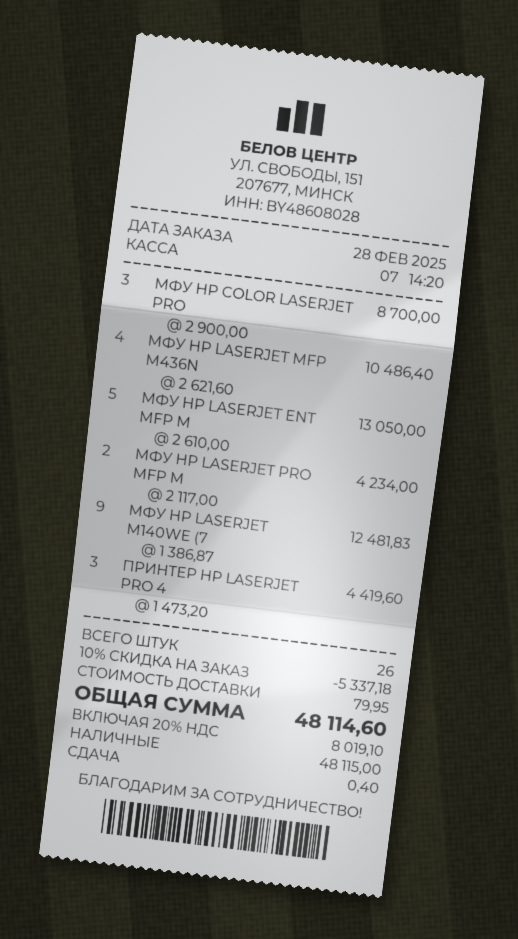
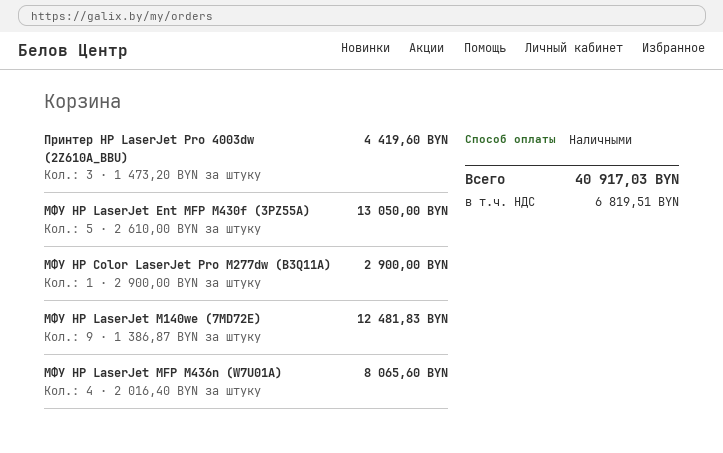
МФУ HP COLOR LASERJET PRO: 3 x 2900.00 = 8700.00 -> 1 x 2900.00 = 2900.00
МФУ HP LASERJET MFP M436N: 4 x 2621.60 = 10486.40 -> 4 x 2016.40 = 8065.60
МФУ HP LASERJET PRO MFP M: 2 x 2117.00 = 4234.00 -> none
discount: 10% = 5337.18 -> none
shipping: 79.95 -> none
tax: 8019.10 -> 6819.51
total: 48114.60 -> 40917.03

